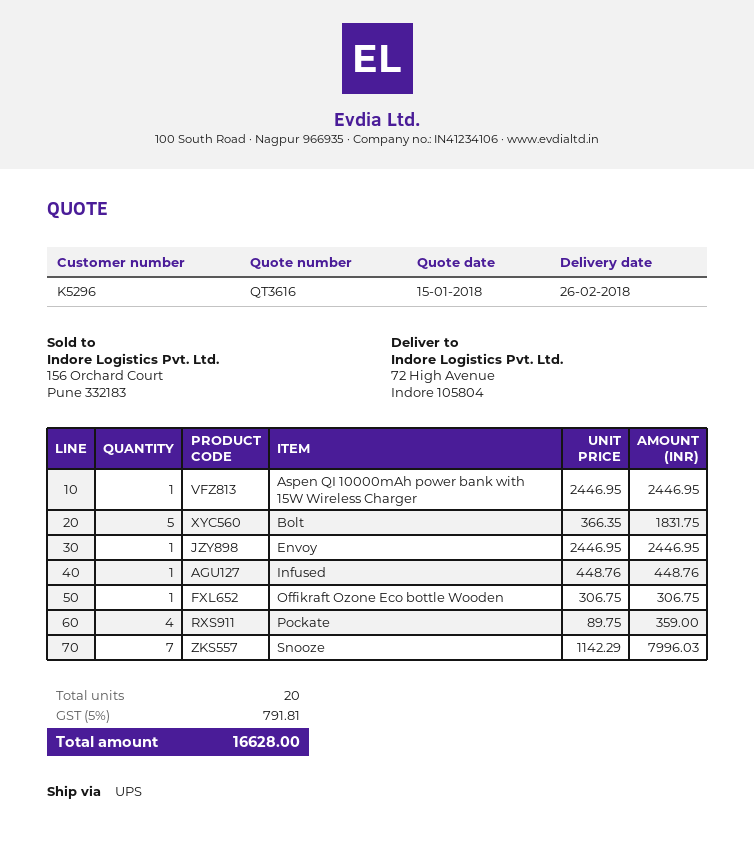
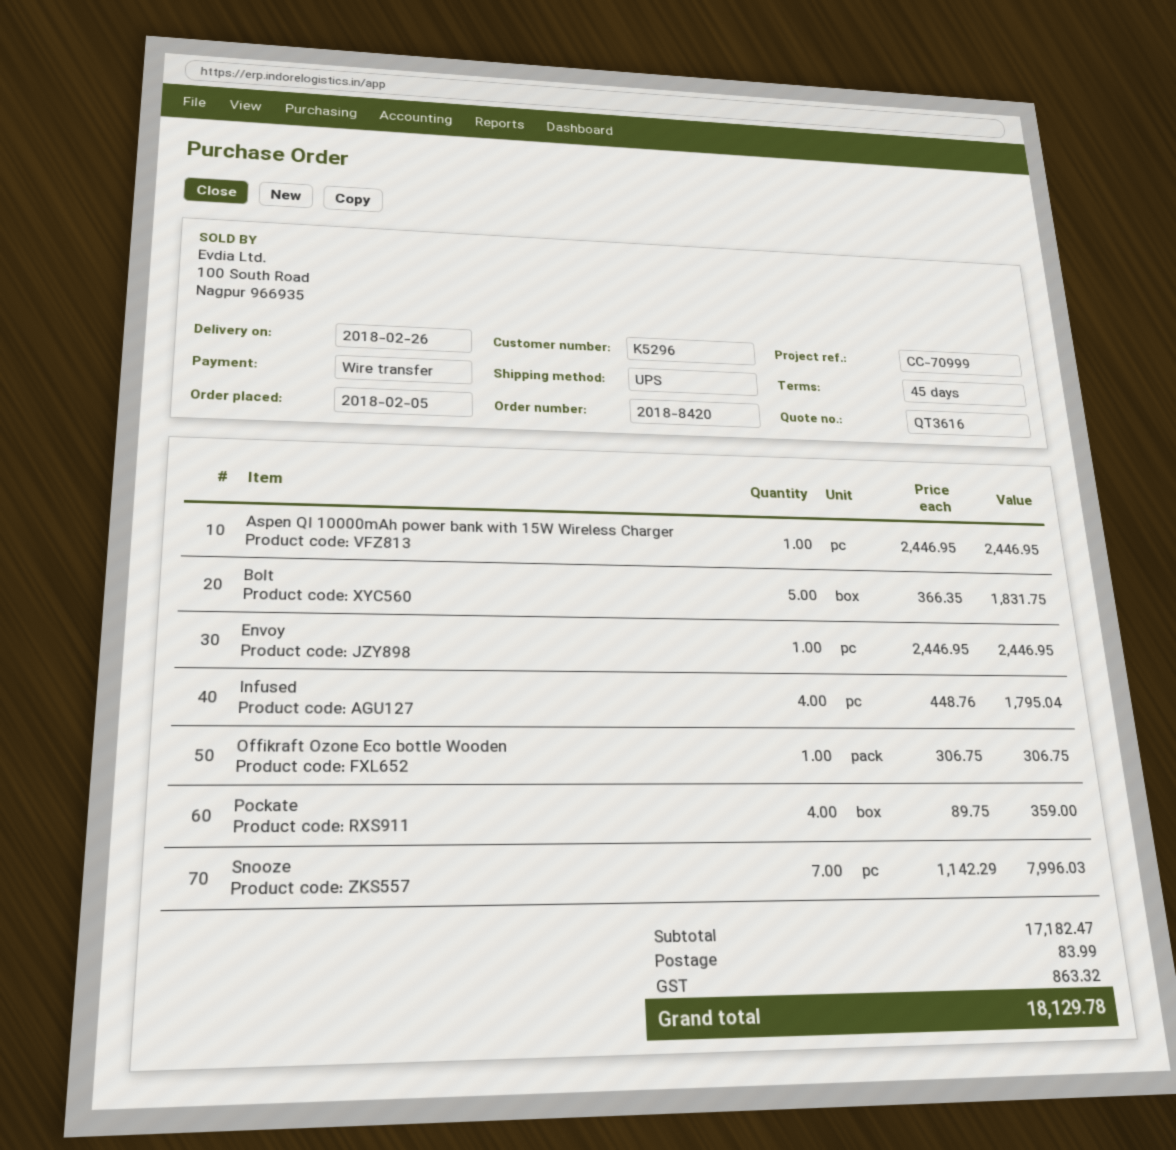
Infused: 1 x 448.76 = 448.76 -> 4 x 448.76 = 1795.04
shipping: none -> 83.99
tax: 791.81 -> 863.32
total: 16628.00 -> 18129.78

